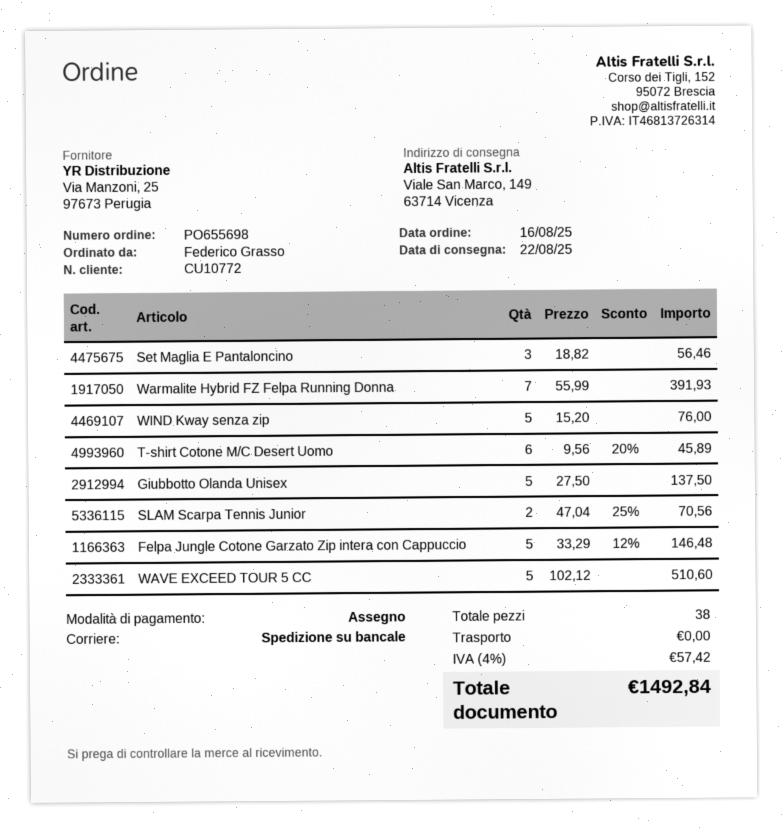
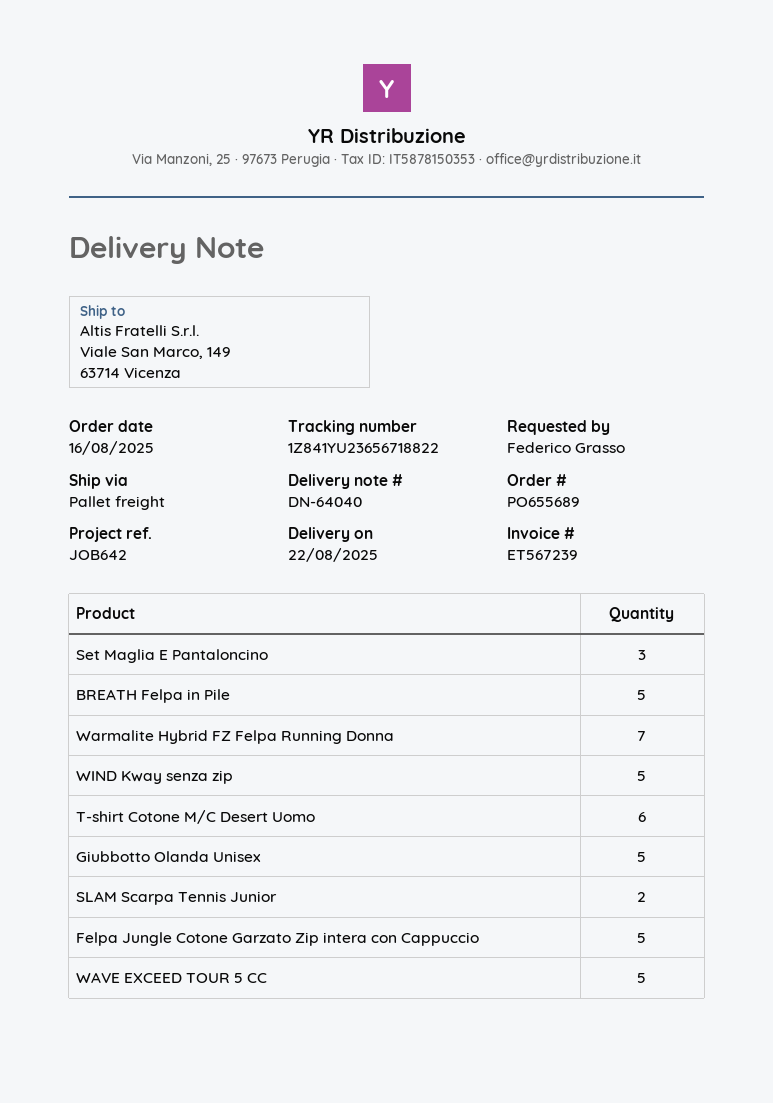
order number: PO655698 -> PO655689
BREATH Felpa in Pile: none -> 5

